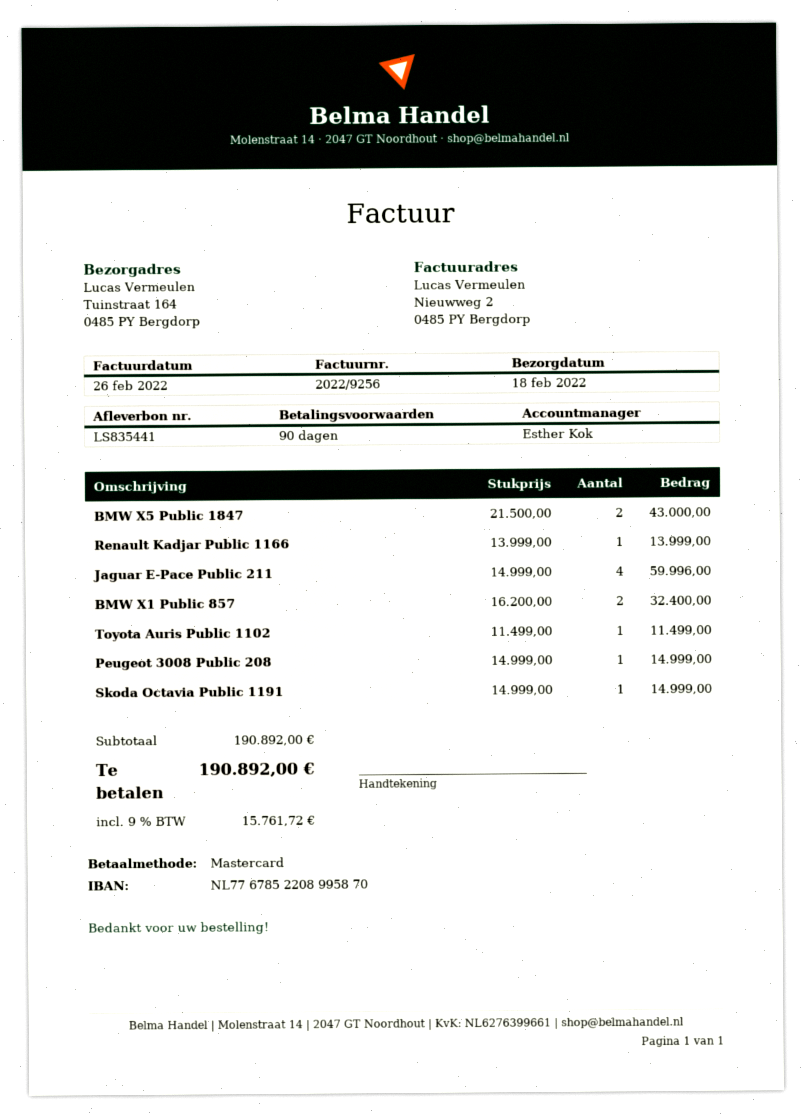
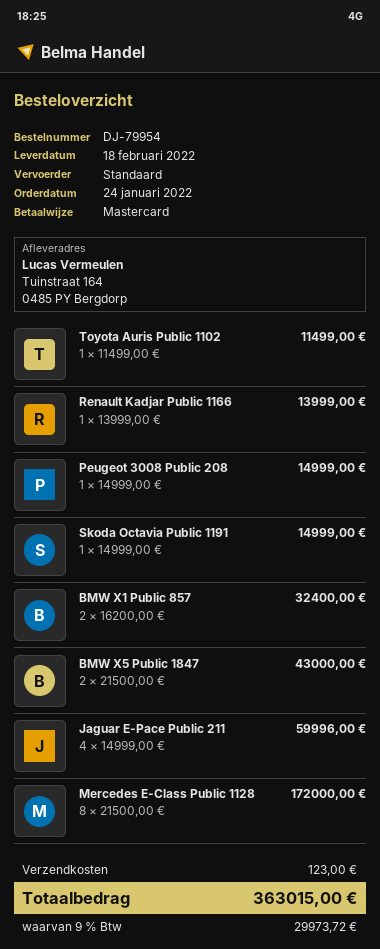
Mercedes E-Class Public 1128: none -> 8 x 21500.00 = 172000.00
shipping: none -> 123.00
tax: 9% = 15761.72 -> 9% = 29973.72
total: 190892.00 -> 363015.00

